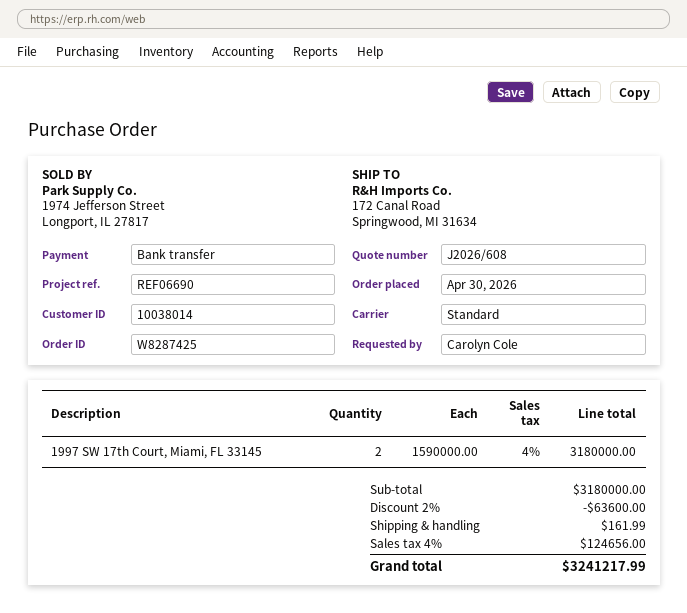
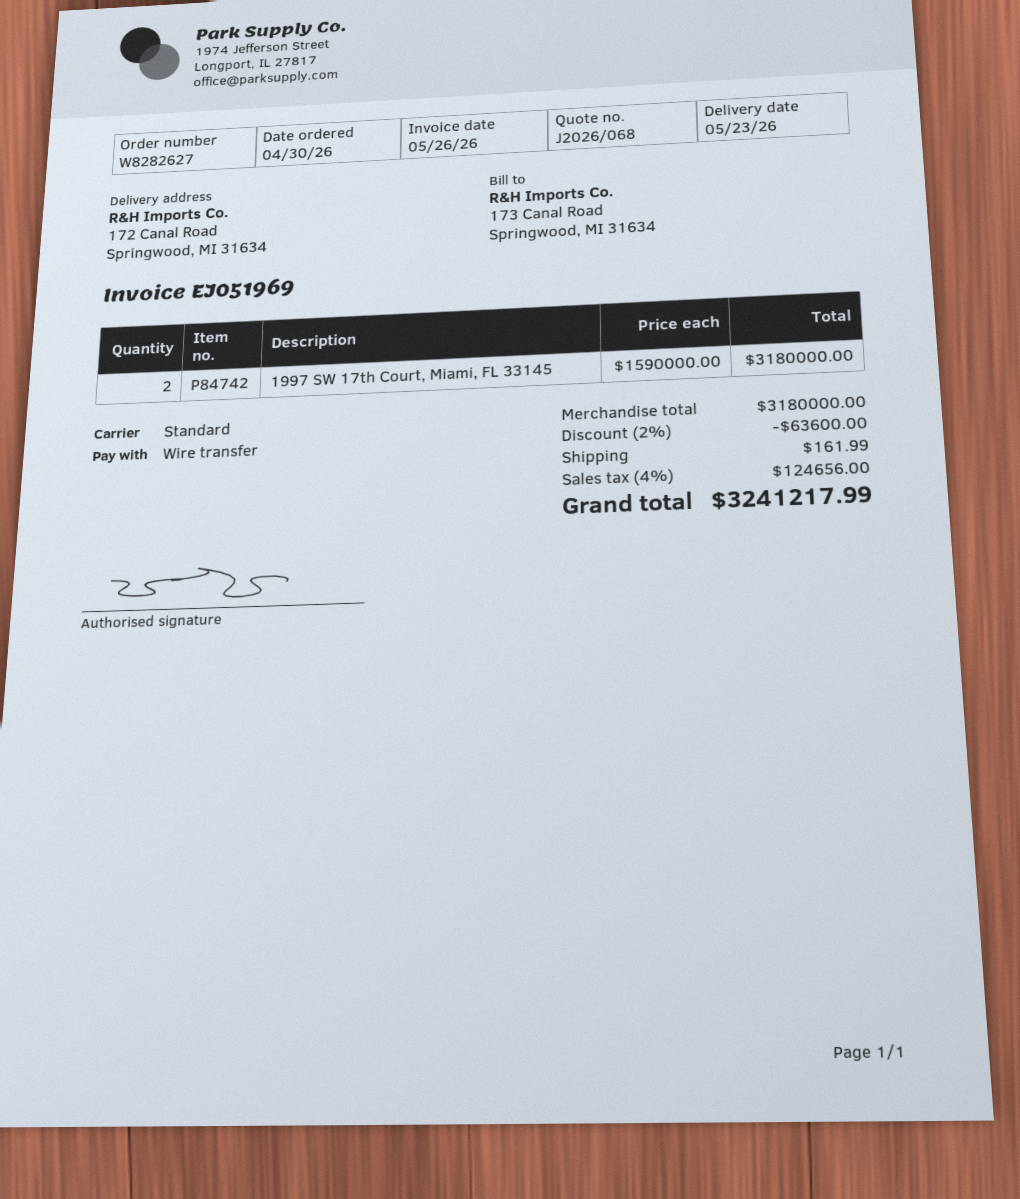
quote number: J2026/608 -> J2026/068
order number: W8287425 -> W8282627

